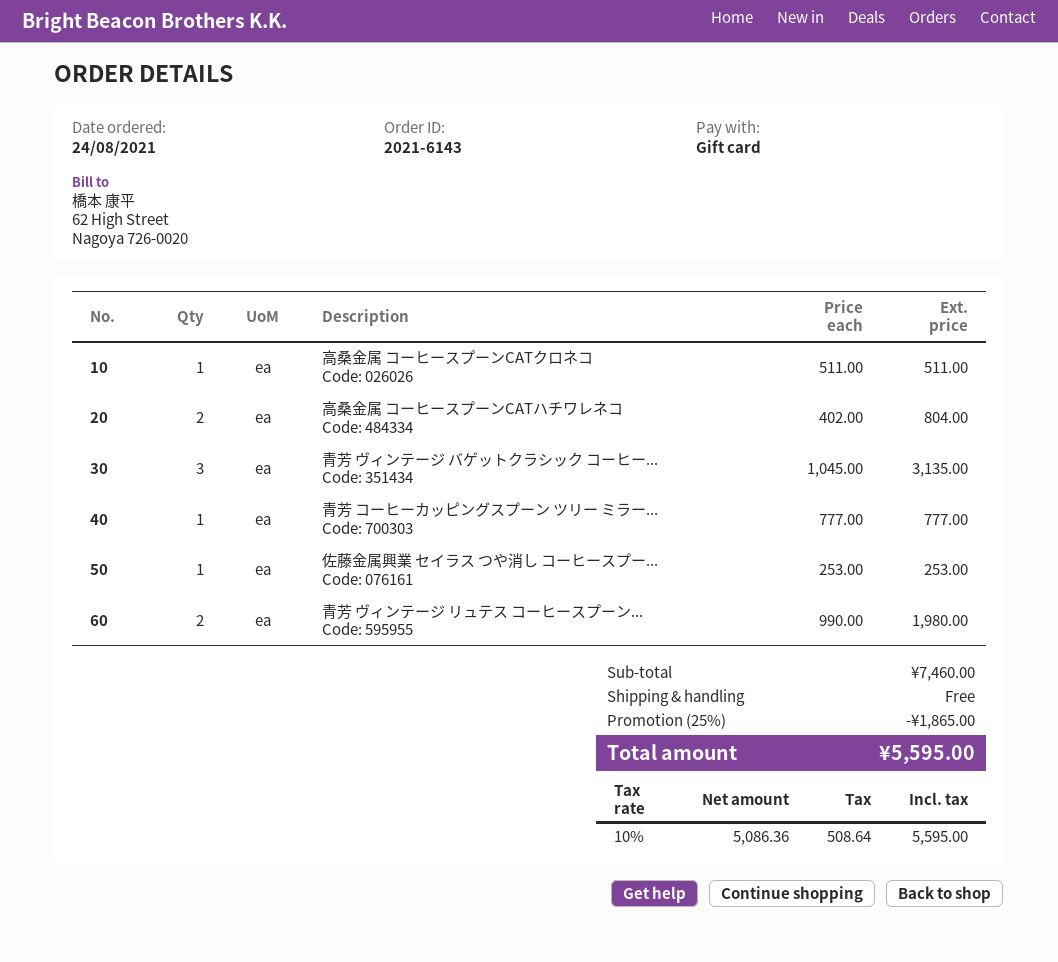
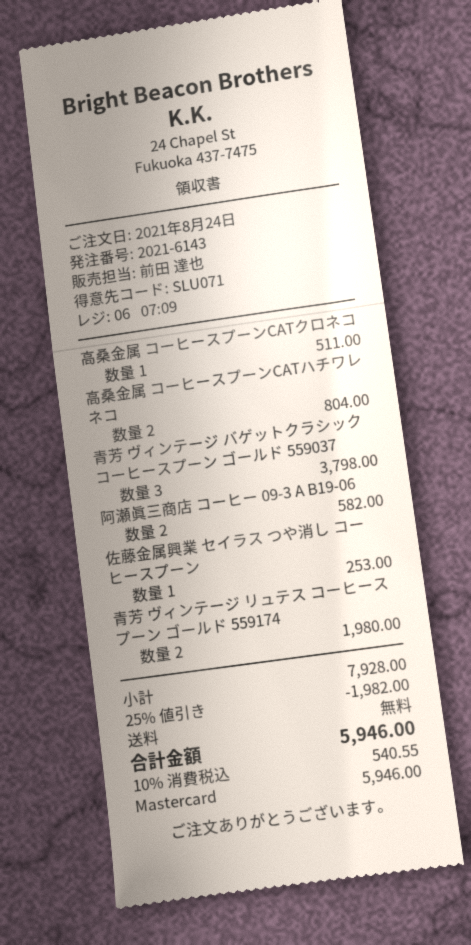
payment method: gift card -> Mastercard
青芳 ヴィンテージ バゲットクラシック コーヒー...: 3 for 3135.00 -> 3 for 3798.00
青芳 コーヒーカッピングスプーン ツリー ミラー...: 1 for 777.00 -> none
阿瀬眞三商店 コーヒー 09-3 A B19-06: none -> 2 for 582.00
subtotal: 7460.00 -> 7928.00
discount: 25% = 1865.00 -> 25% = 1982.00
tax: 10% = 508.64 -> 10% = 540.55
total: 5595.00 -> 5946.00

